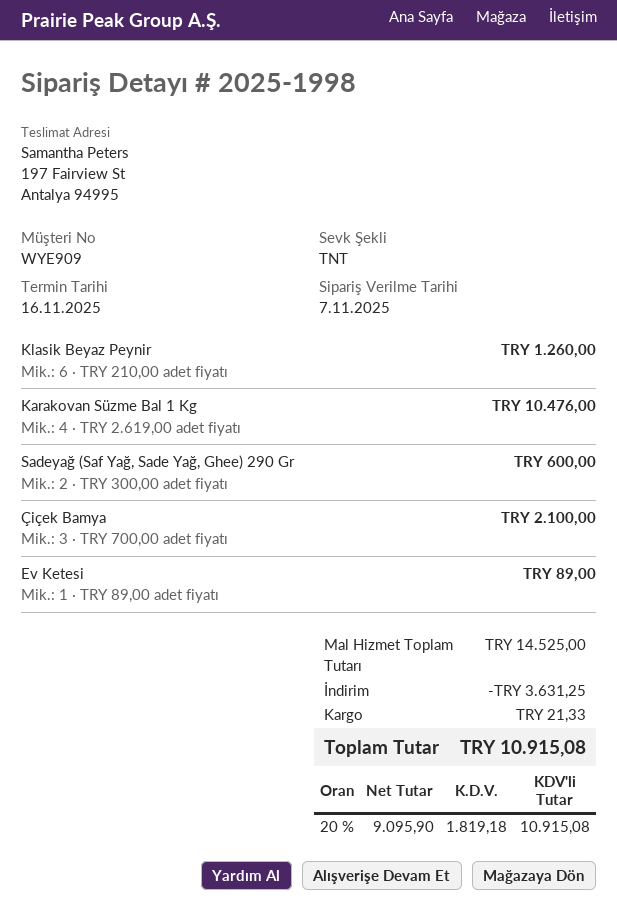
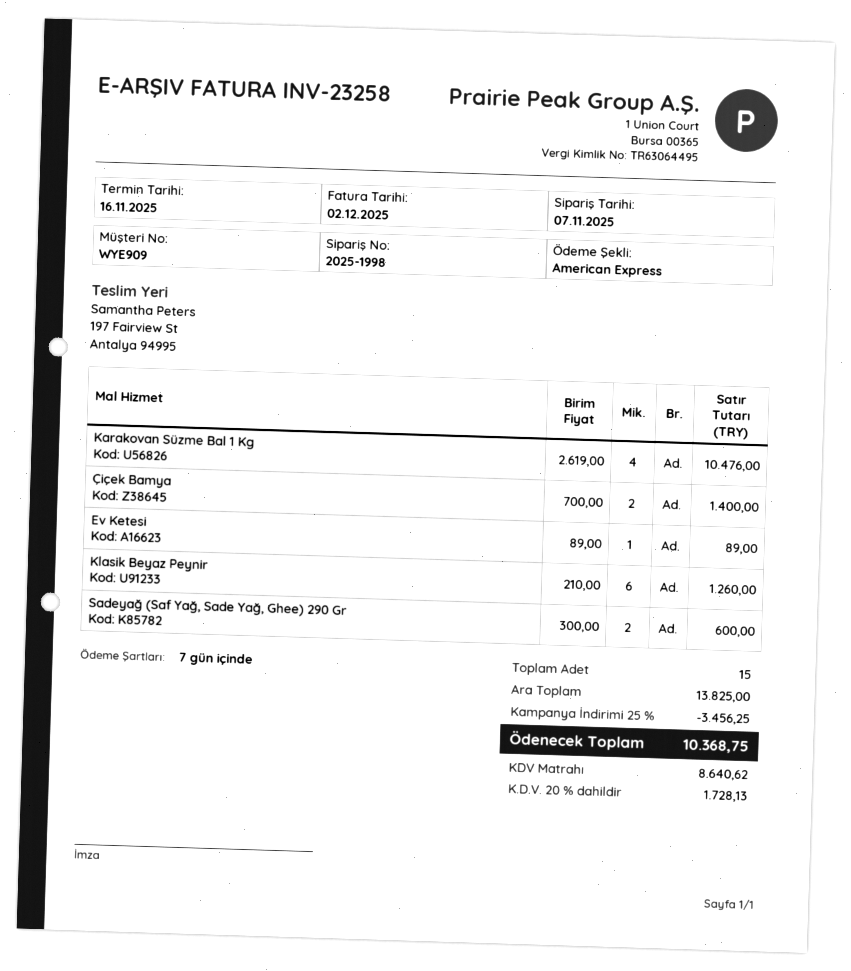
Çiçek Bamya: 3 x 700.00 = 2100.00 -> 2 x 700.00 = 1400.00
subtotal: 14525.00 -> 13825.00
discount: 3631.25 -> 3456.25
shipping: 21.33 -> none
net: 9095.90 -> 8640.62
tax: 20% = 1819.18 -> 20% = 1728.13
total: 10915.08 -> 10368.75

